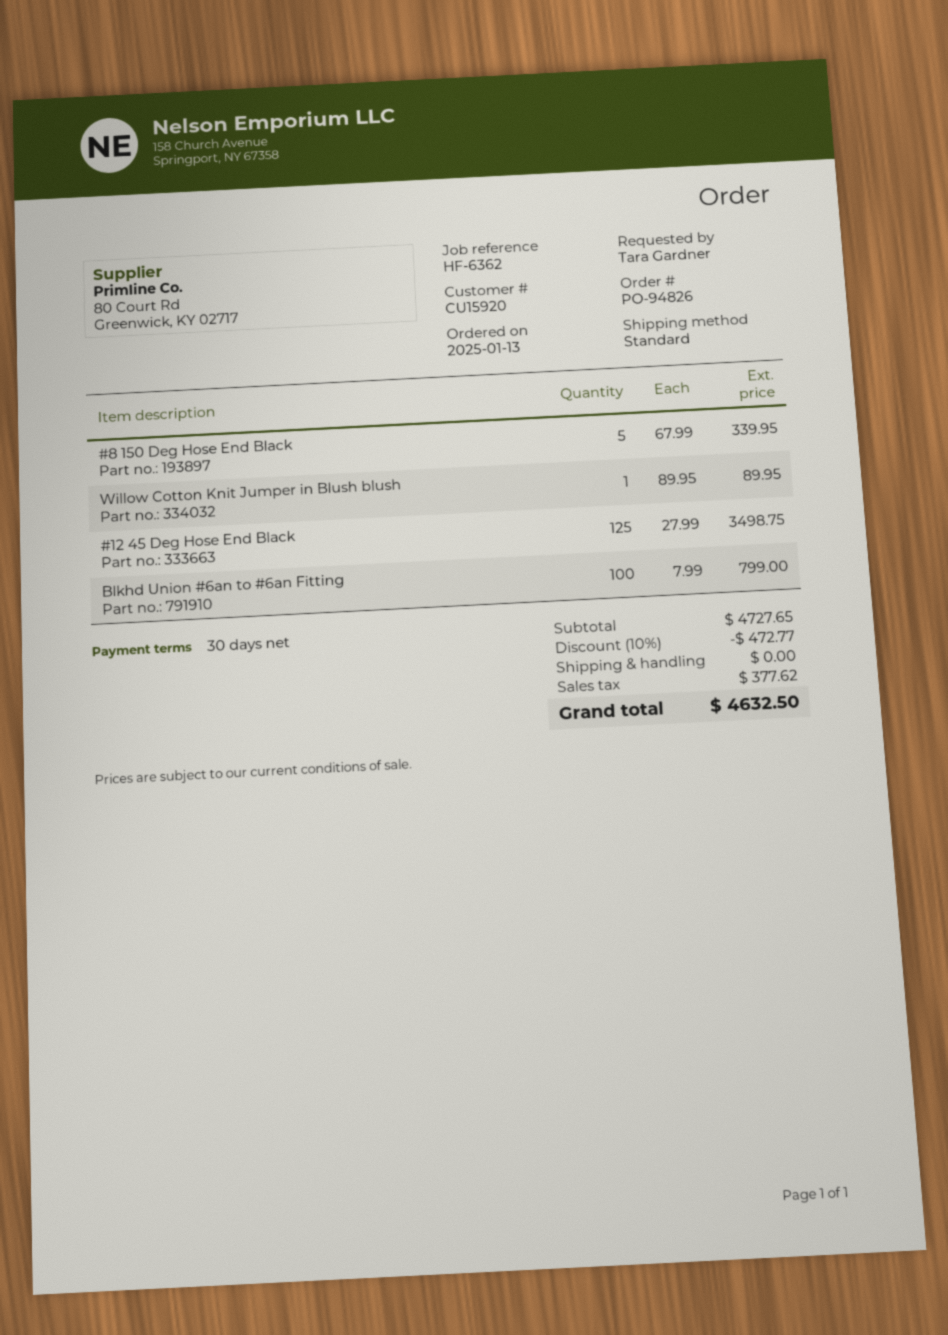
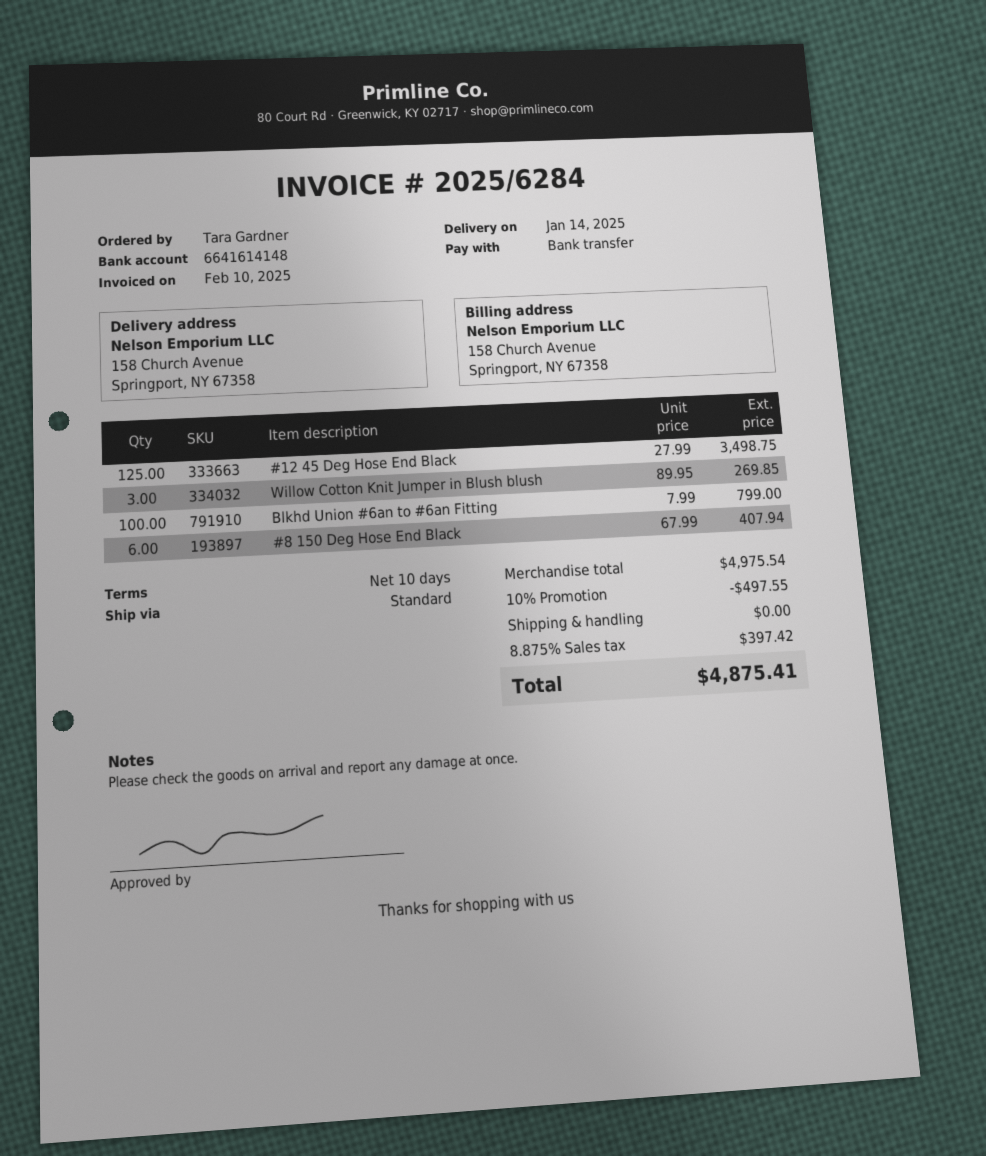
payment terms: 30 days -> 10 days
#8 150 Deg Hose End Black: 5 x 67.99 = 339.95 -> 6 x 67.99 = 407.94
Willow Cotton Knit Jumper in Blush blush: 1 x 89.95 = 89.95 -> 3 x 89.95 = 269.85
subtotal: 4727.65 -> 4975.54
discount: 10% = 472.77 -> 10% = 497.55
tax: 377.62 -> 397.42
total: 4632.50 -> 4875.41

